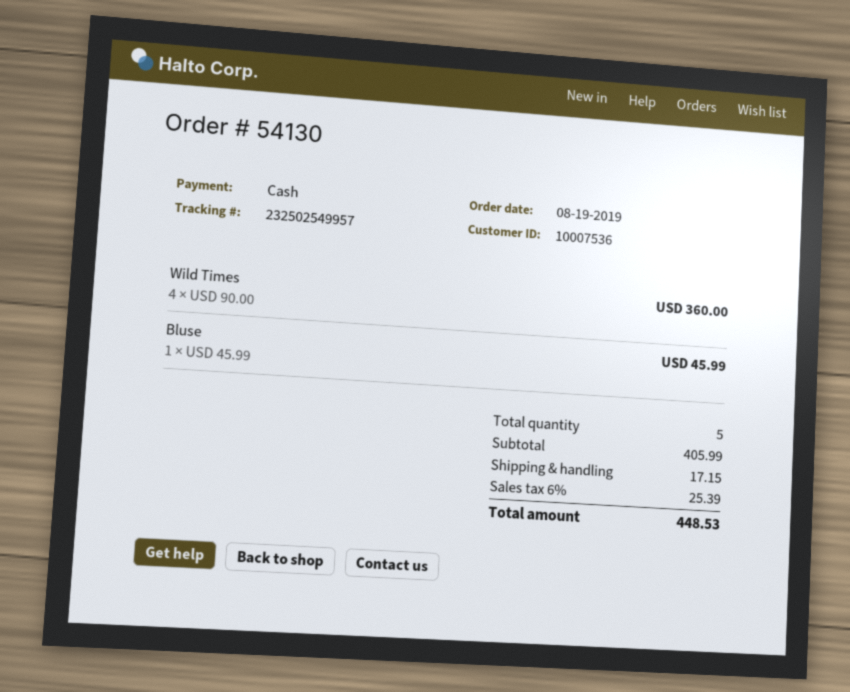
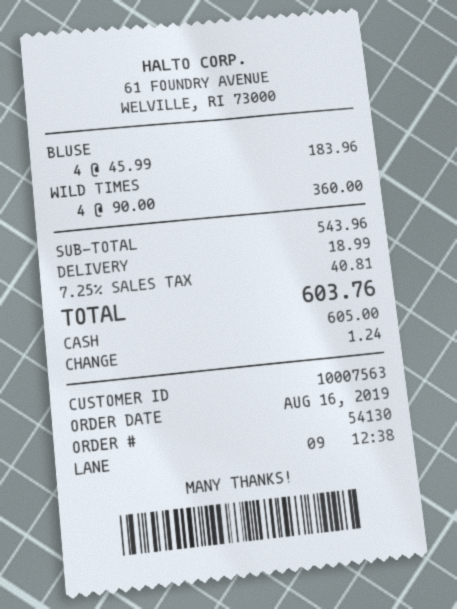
order date: 2019-08-19 -> 2019-08-16
customer number: 10007536 -> 10007563
Bluse: 1 x 45.99 = 45.99 -> 4 x 45.99 = 183.96
subtotal: 405.99 -> 543.96
shipping: 17.15 -> 18.99
tax: 6% = 25.39 -> 7.25% = 40.81
total: 448.53 -> 603.76

